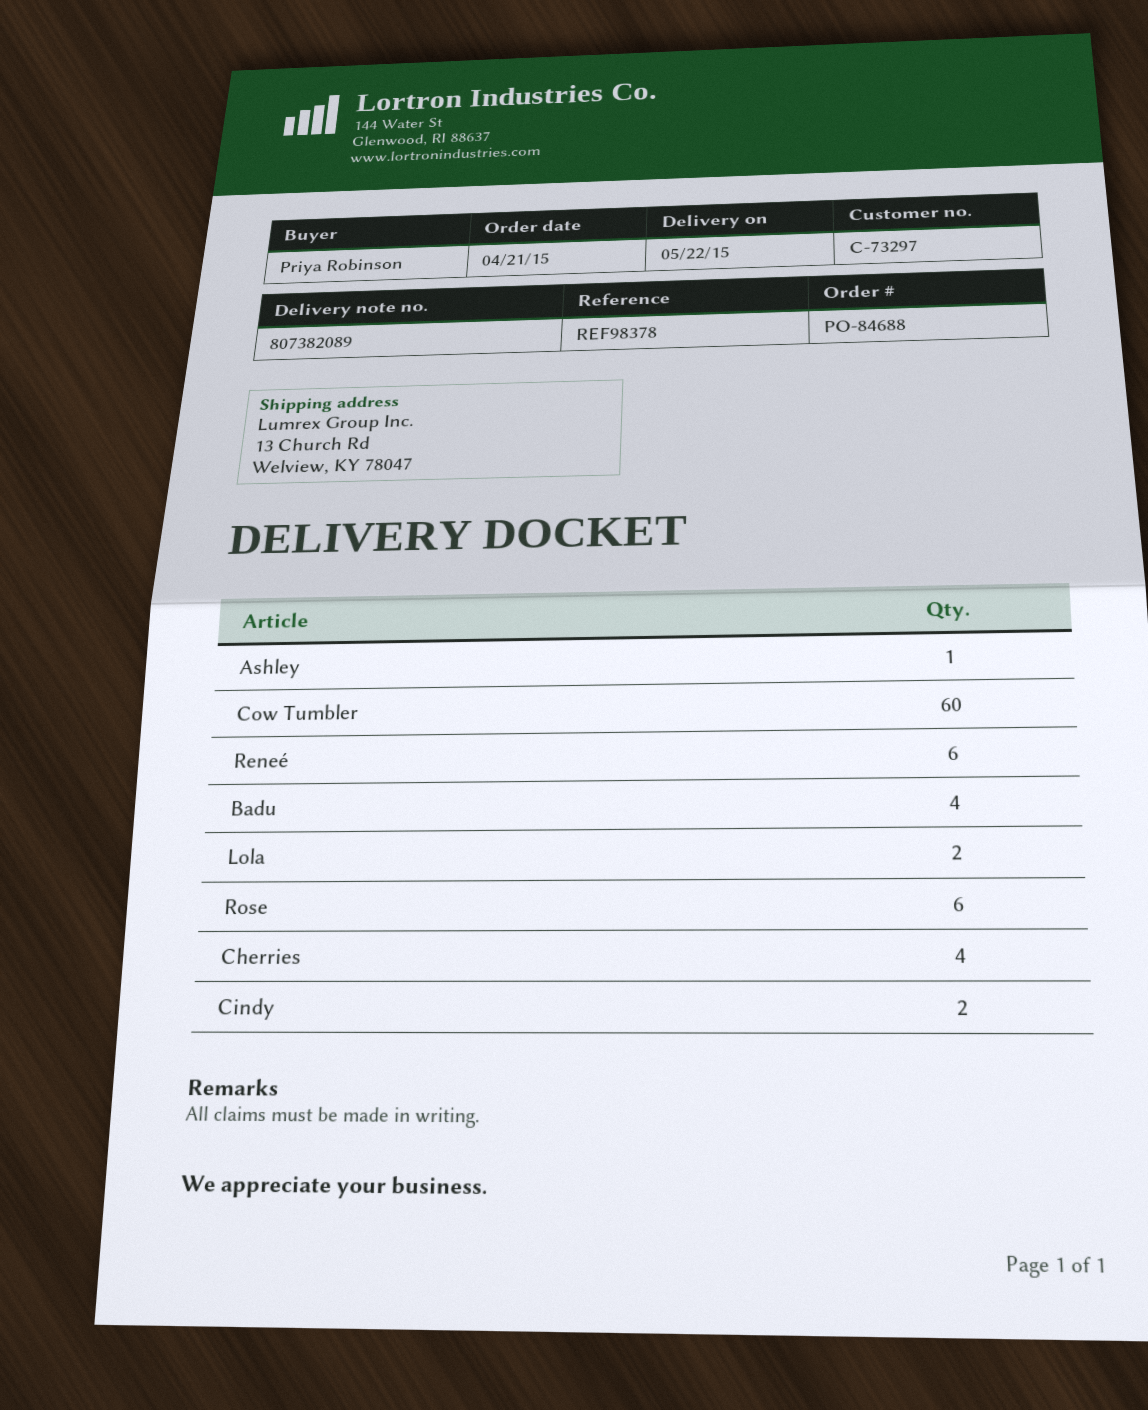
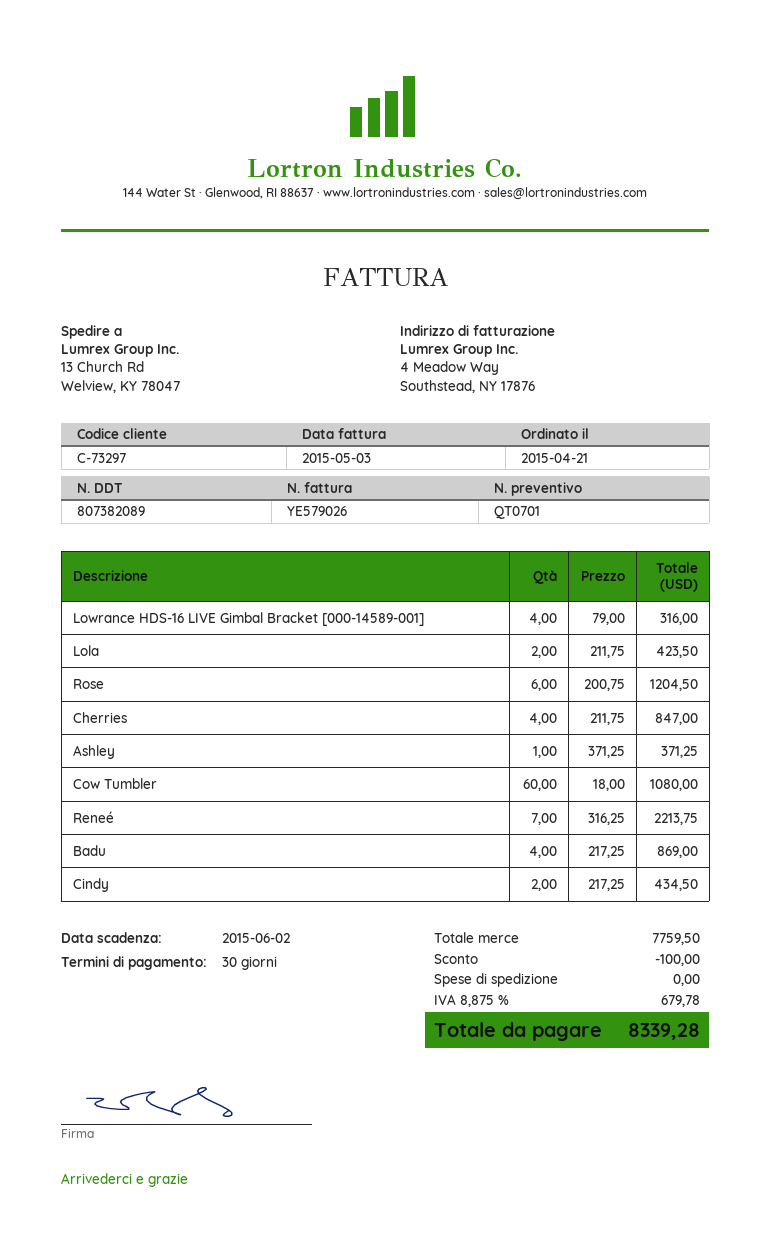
Reneé: 6 -> 7
Lowrance HDS-16 LIVE Gimbal Bracket [000-14589-001]: none -> 4

